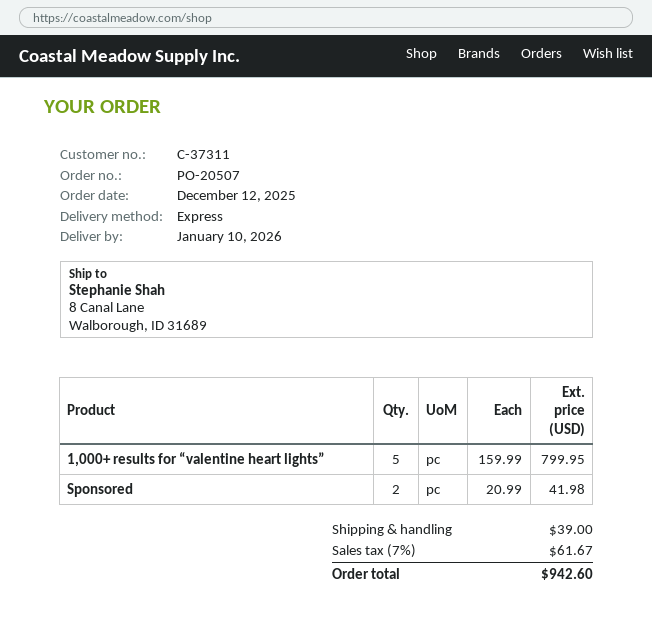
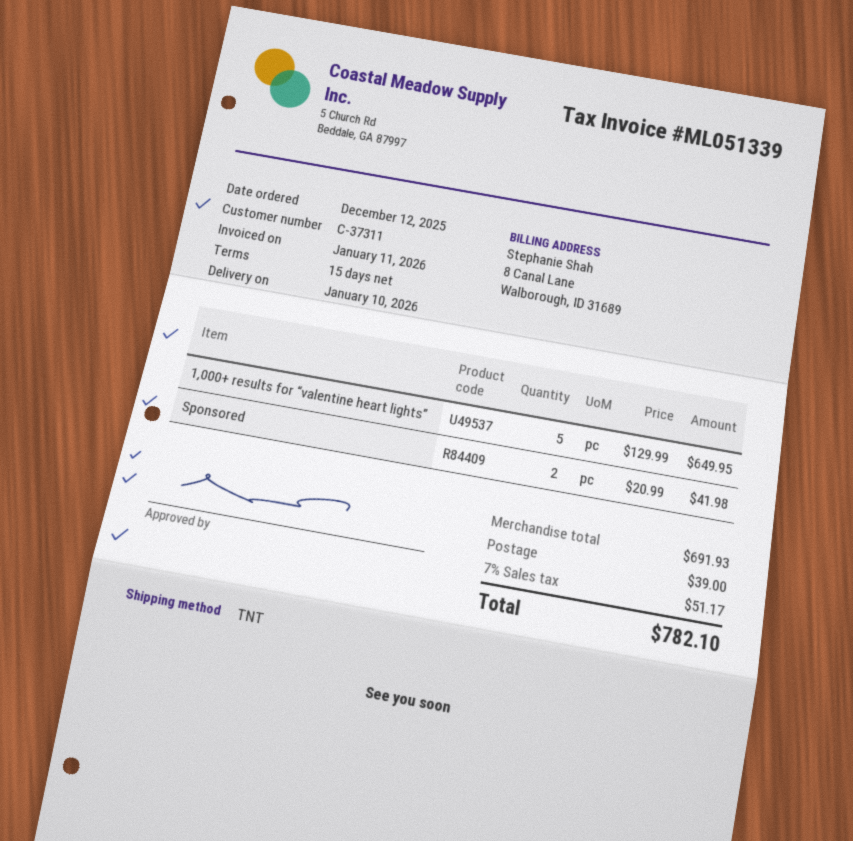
shipping method: express -> TNT
1,000+ results for “valentine heart lights”: 5 x 159.99 = 799.95 -> 5 x 129.99 = 649.95
tax: 7% = 61.67 -> 7% = 51.17
total: 942.60 -> 782.10

